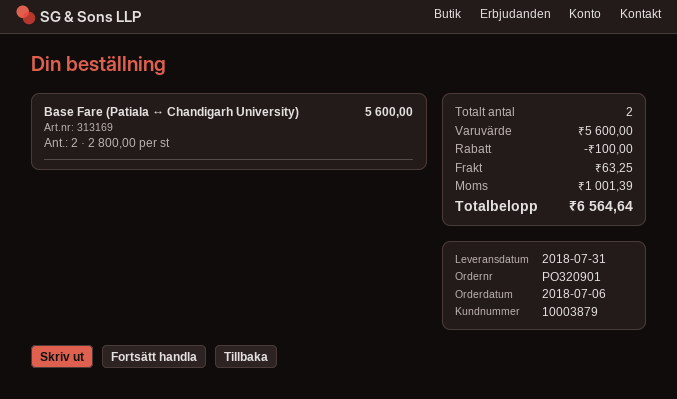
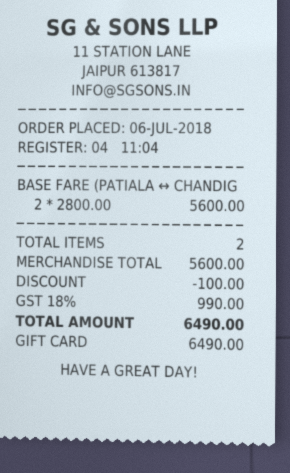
shipping: 63.25 -> none
tax: 1001.39 -> 990.00
total: 6564.64 -> 6490.00

